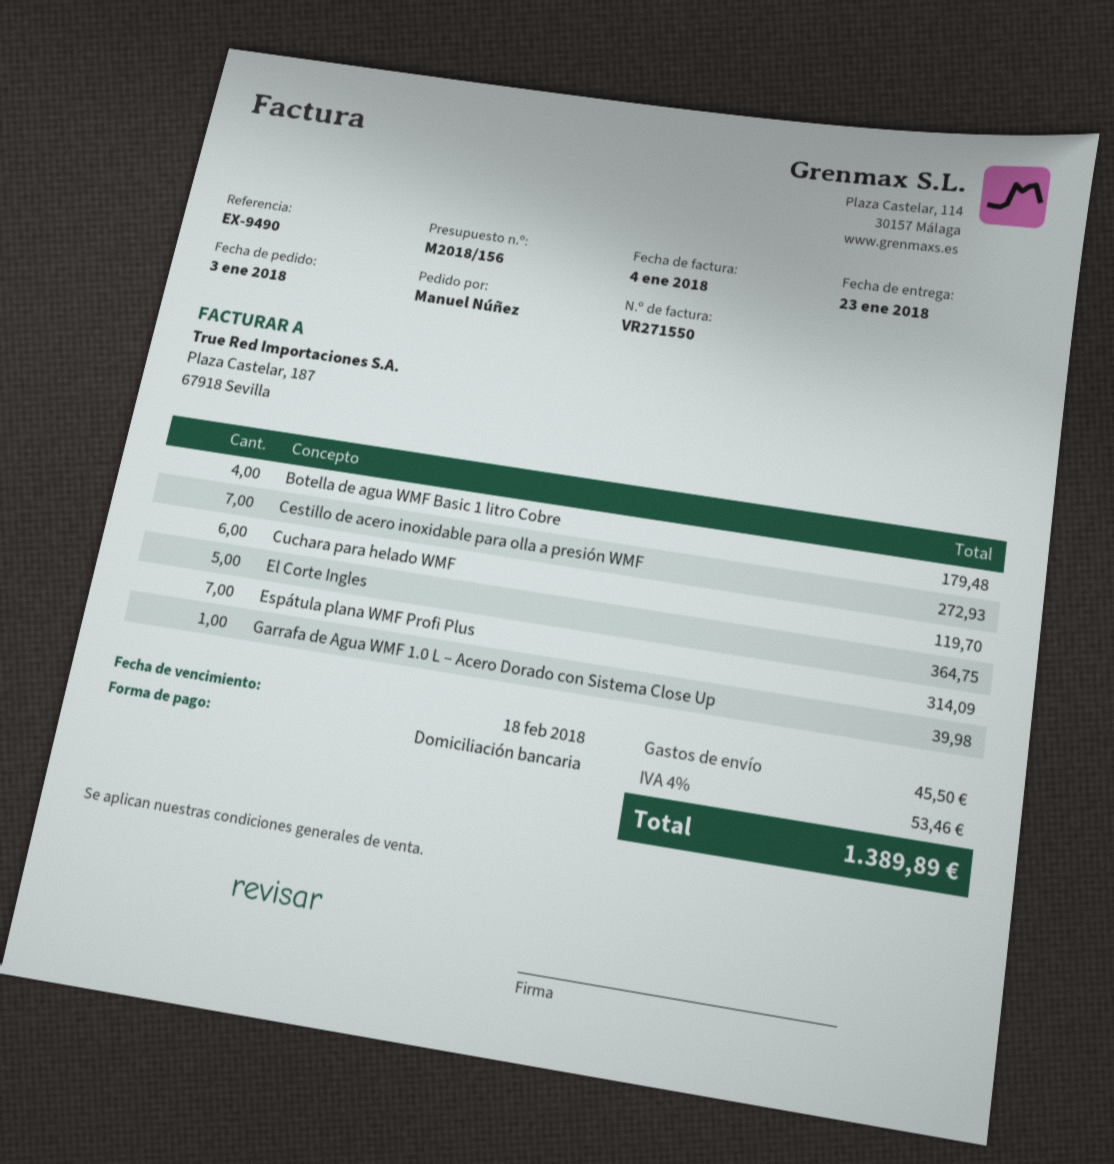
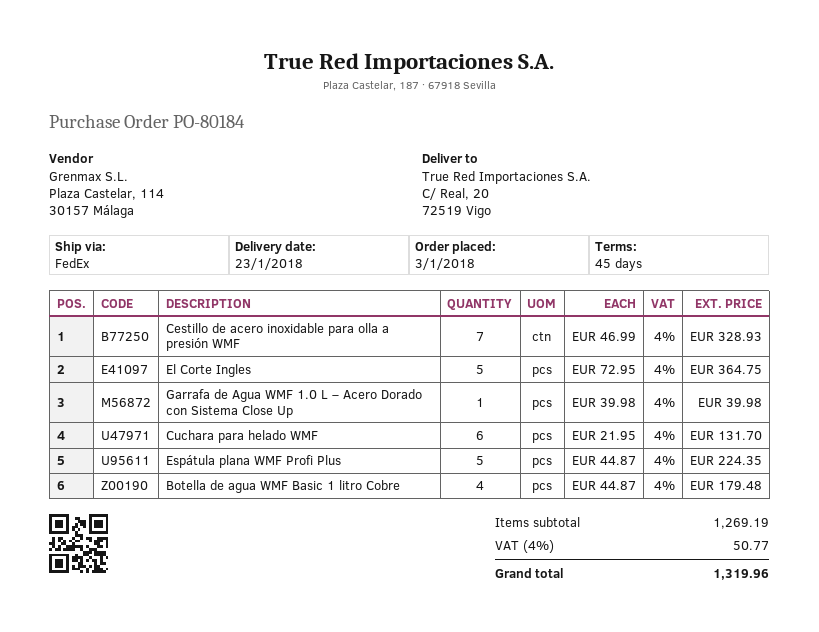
Cestillo de acero inoxidable para olla a presión WMF: 7 for 272.93 -> 7 for 328.93
Cuchara para helado WMF: 6 for 119.70 -> 6 for 131.70
Espátula plana WMF Profi Plus: 7 for 314.09 -> 5 for 224.35
shipping: 45.50 -> none
tax: 4% = 53.46 -> 4% = 50.77
total: 1389.89 -> 1319.96

